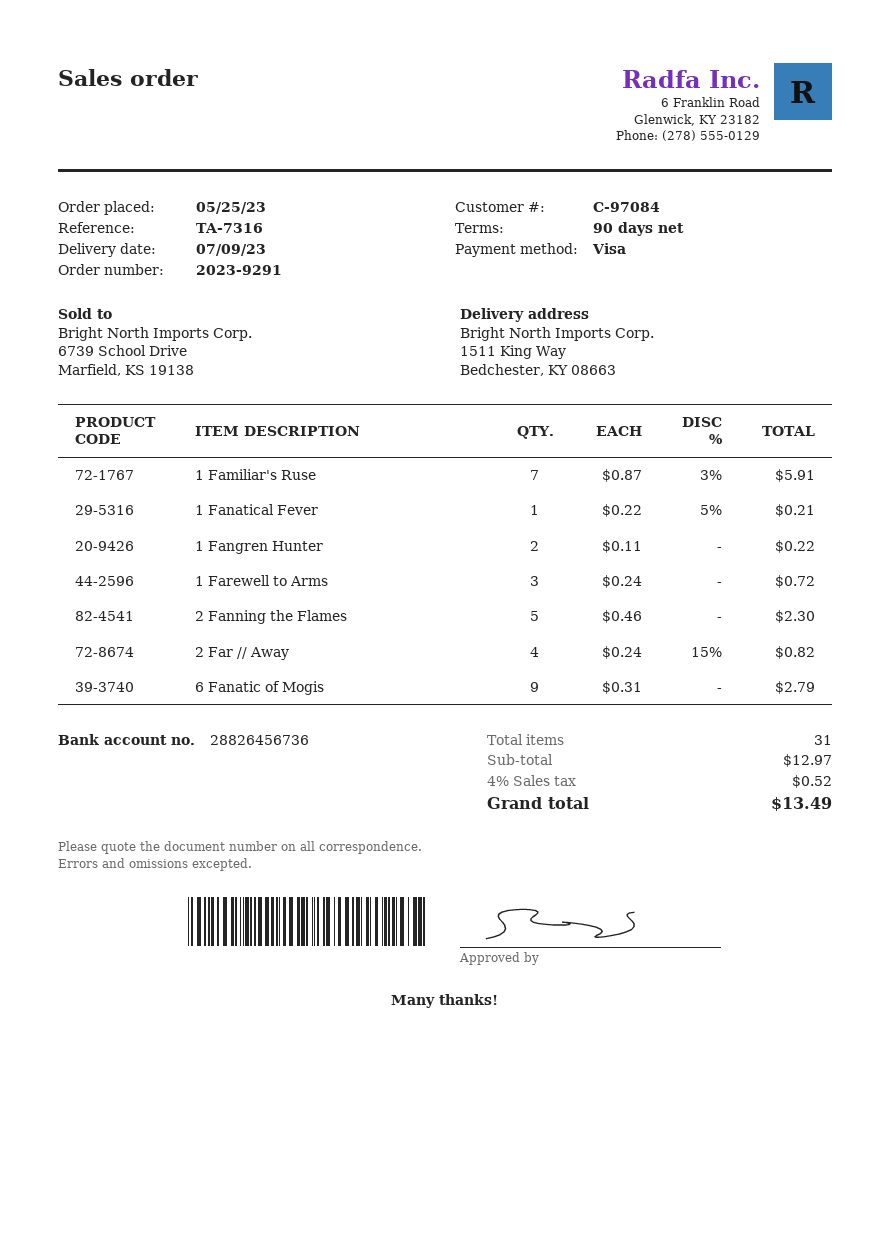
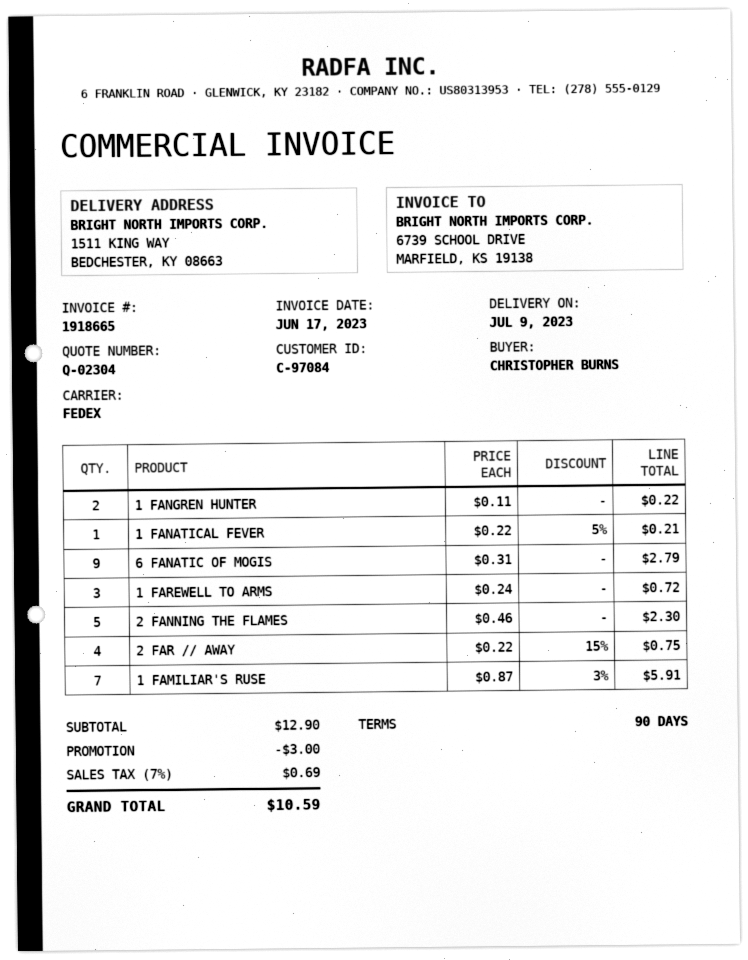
2 Far // Away: 4 x 0.24 - 15% = 0.82 -> 4 x 0.22 - 15% = 0.75
subtotal: 12.97 -> 12.90
discount: none -> 3.00
tax: 4% = 0.52 -> 7% = 0.69
total: 13.49 -> 10.59

